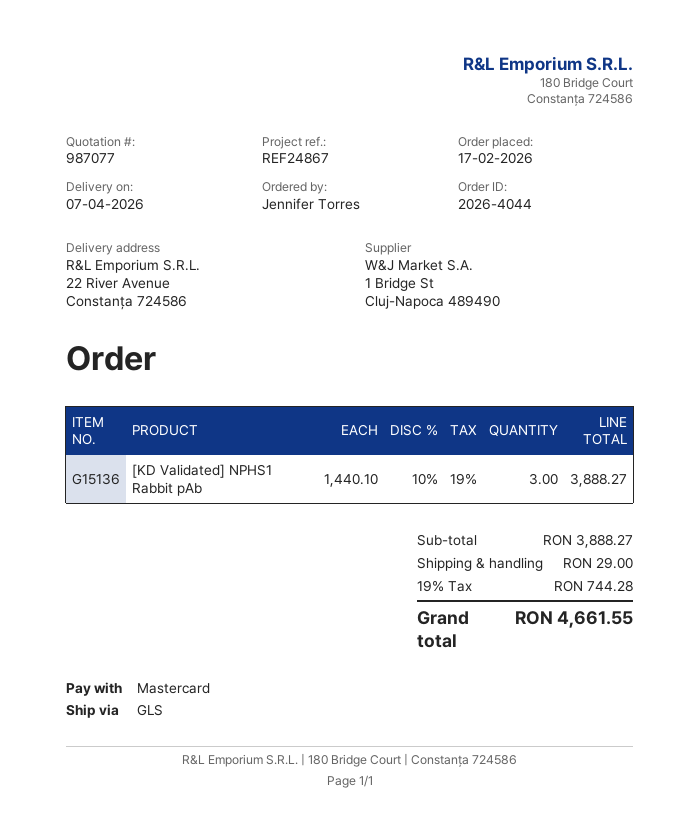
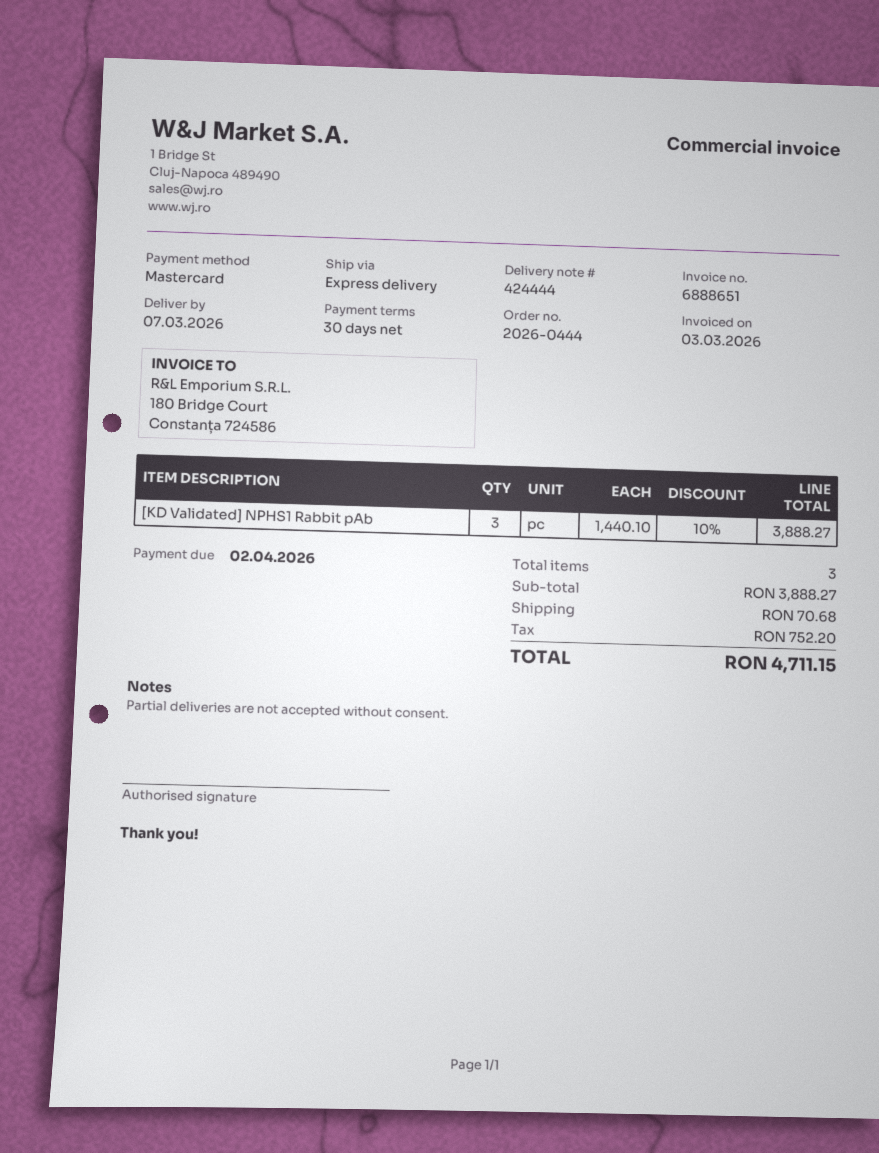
order number: 2026-4044 -> 2026-0444
delivery date: 2026-04-07 -> 2026-03-07
shipping method: GLS -> express
shipping: 29.00 -> 70.68
tax: 744.28 -> 752.20
total: 4661.55 -> 4711.15

